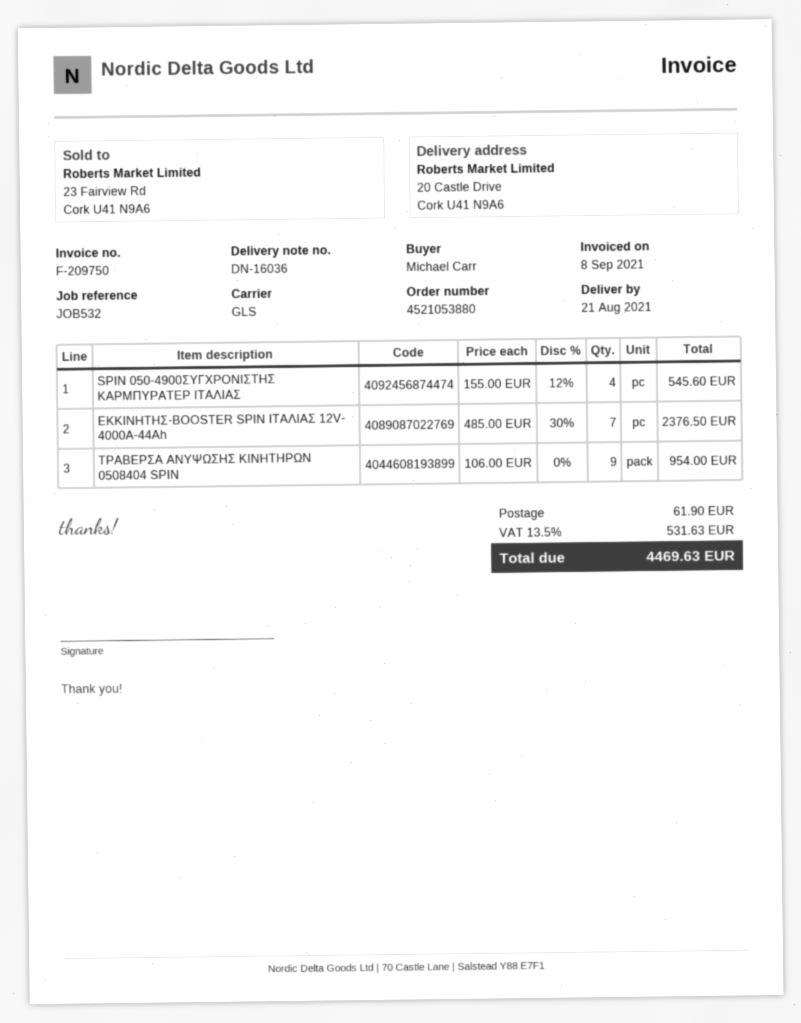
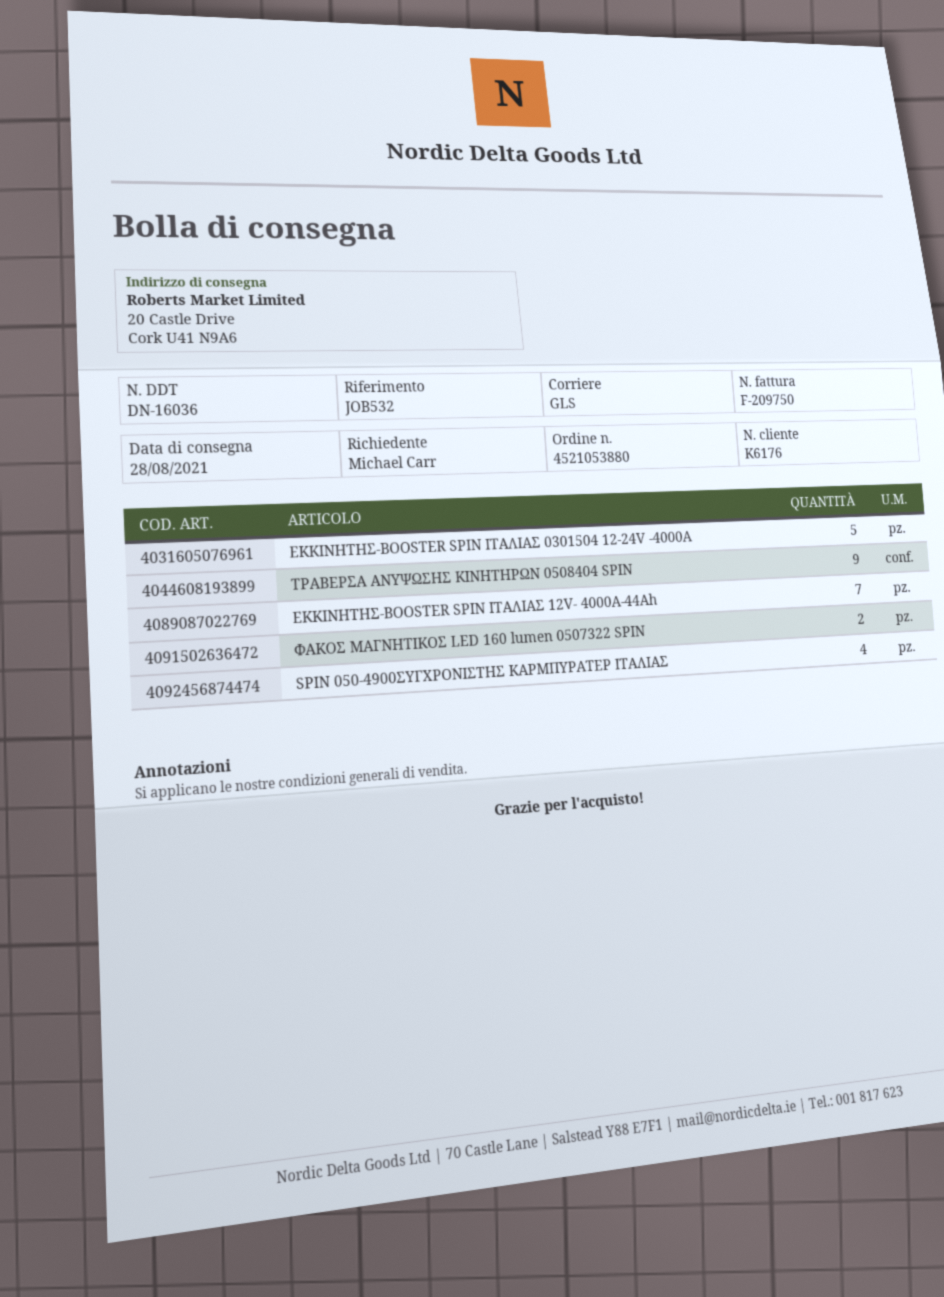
delivery date: 2021-08-21 -> 2021-08-28
ΕΚΚΙΝΗΤΗΣ-BOOSTER SPIN ΙΤΑΛΙΑΣ 0301504 12-24V -4000Α: none -> 5
ΦΑΚΟΣ ΜΑΓΝΗΤΙΚΟΣ LED 160 lumen 0507322 SPIN: none -> 2

